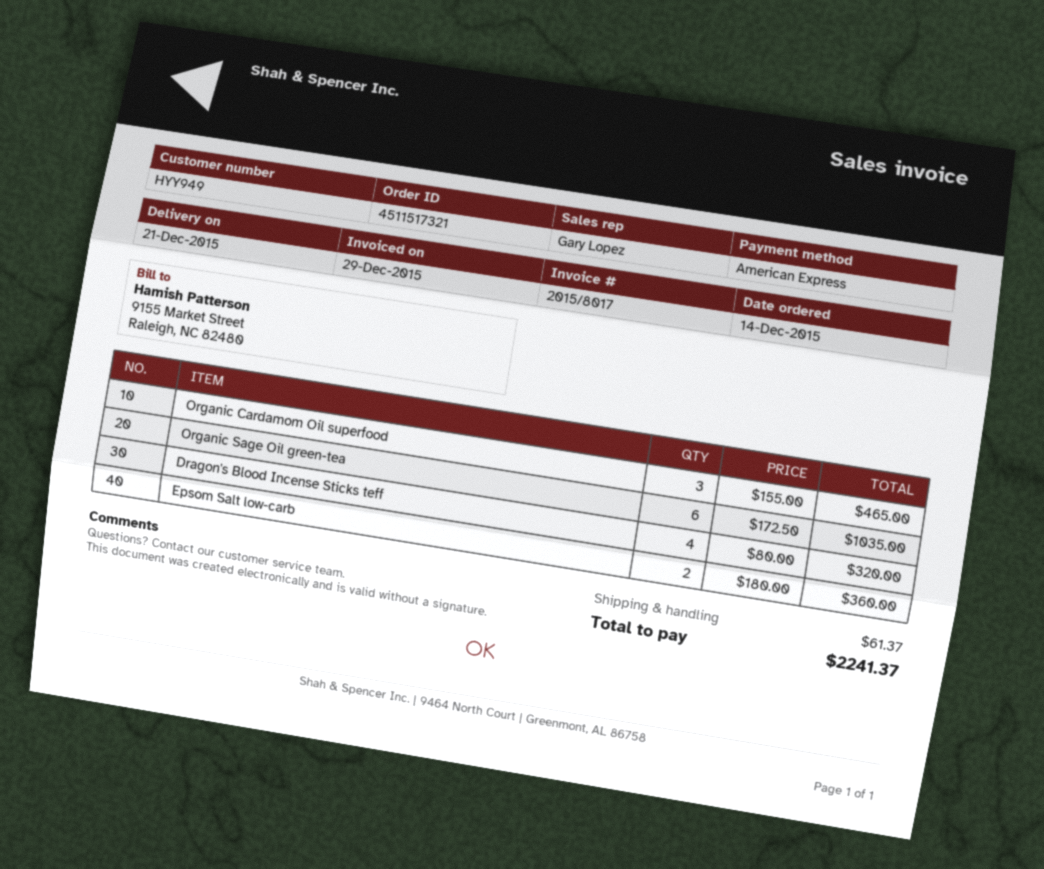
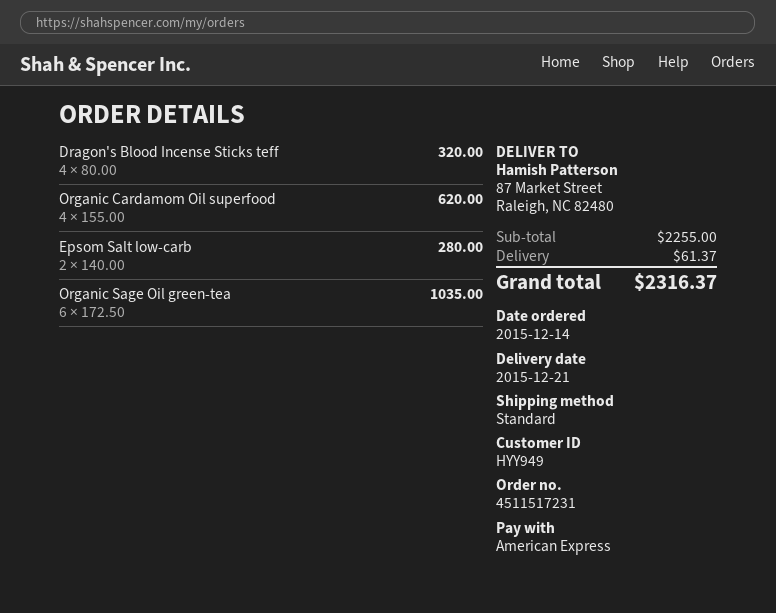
order number: 4511517321 -> 4511517231
Organic Cardamom Oil superfood: 3 x 155.00 = 465.00 -> 4 x 155.00 = 620.00
Epsom Salt low-carb: 2 x 180.00 = 360.00 -> 2 x 140.00 = 280.00
total: 2241.37 -> 2316.37

